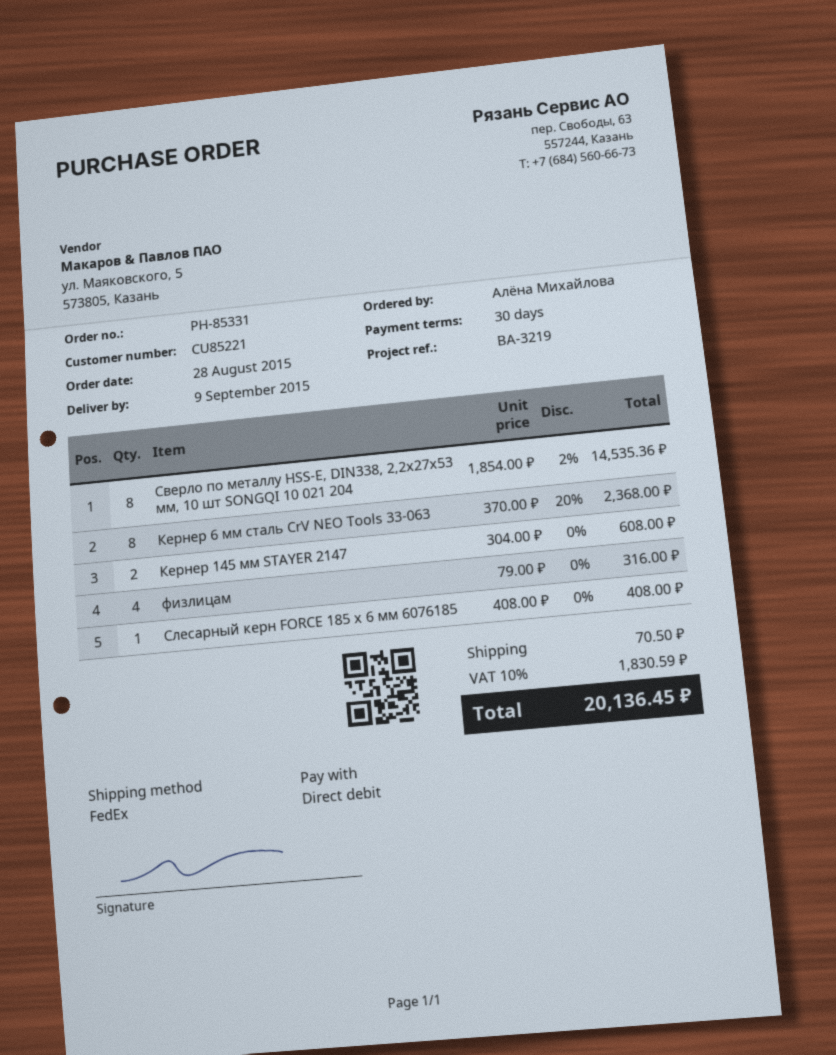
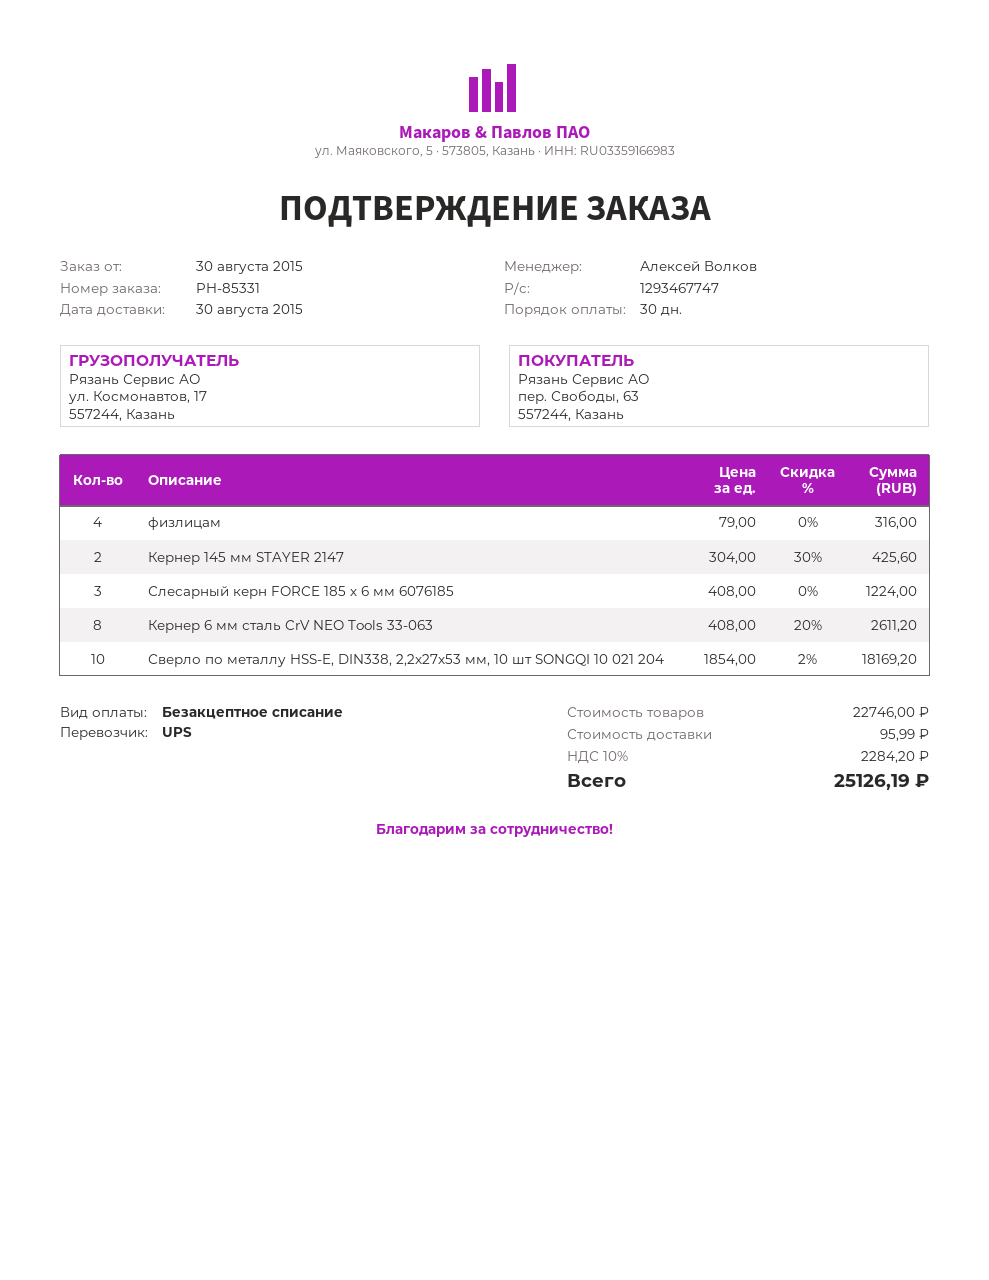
order date: 2015-08-28 -> 2015-08-30
delivery date: 2015-09-09 -> 2015-08-30
shipping method: FedEx -> UPS
Сверло по металлу HSS-E, DIN338, 2,2x27x53 мм, 10 шт SONGQI 10 021 204: 8 x 1854.00 - 2% = 14535.36 -> 10 x 1854.00 - 2% = 18169.20
Кернер 6 мм сталь CrV NEO Tools 33-063: 8 x 370.00 - 20% = 2368.00 -> 8 x 408.00 - 20% = 2611.20
Кернер 145 мм STAYER 2147: 2 x 304.00 = 608.00 -> 2 x 304.00 - 30% = 425.60
Слесарный керн FORCE 185 х 6 мм 6076185: 1 x 408.00 = 408.00 -> 3 x 408.00 = 1224.00
shipping: 70.50 -> 95.99
tax: 10% = 1830.59 -> 10% = 2284.20
total: 20136.45 -> 25126.19

